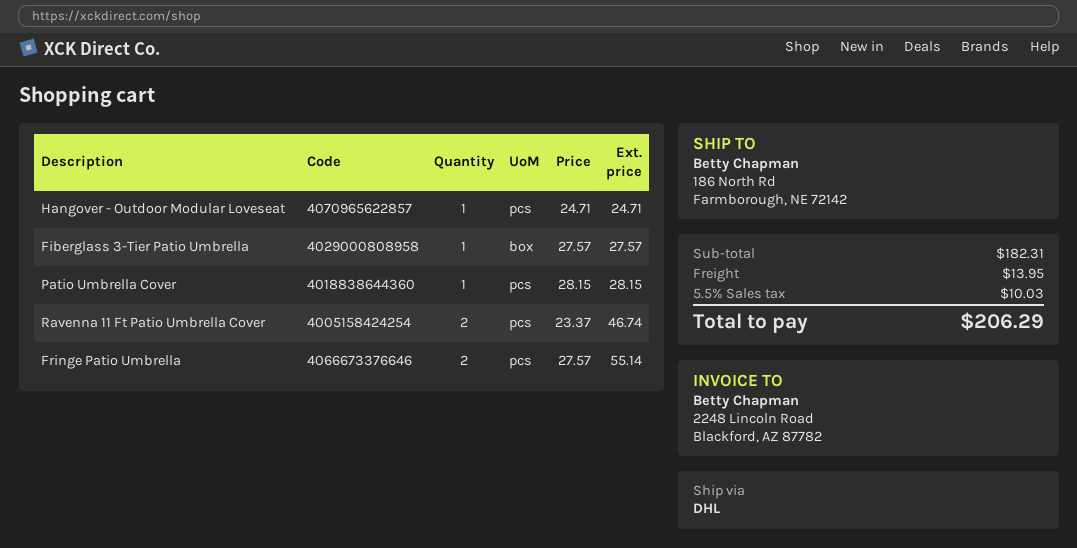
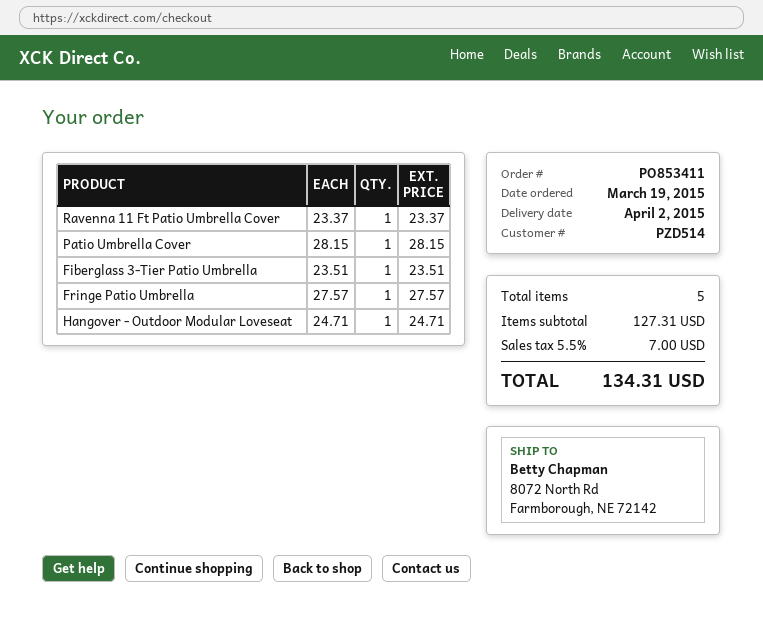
ship to: 186 North Rd, Farmborough, NE 72142 -> 8072 North Rd, Farmborough, NE 72142
Fiberglass 3-Tier Patio Umbrella: 1 x 27.57 = 27.57 -> 1 x 23.51 = 23.51
Ravenna 11 Ft Patio Umbrella Cover: 2 x 23.37 = 46.74 -> 1 x 23.37 = 23.37
Fringe Patio Umbrella: 2 x 27.57 = 55.14 -> 1 x 27.57 = 27.57
subtotal: 182.31 -> 127.31
shipping: 13.95 -> none
tax: 5.5% = 10.03 -> 5.5% = 7.00
total: 206.29 -> 134.31

